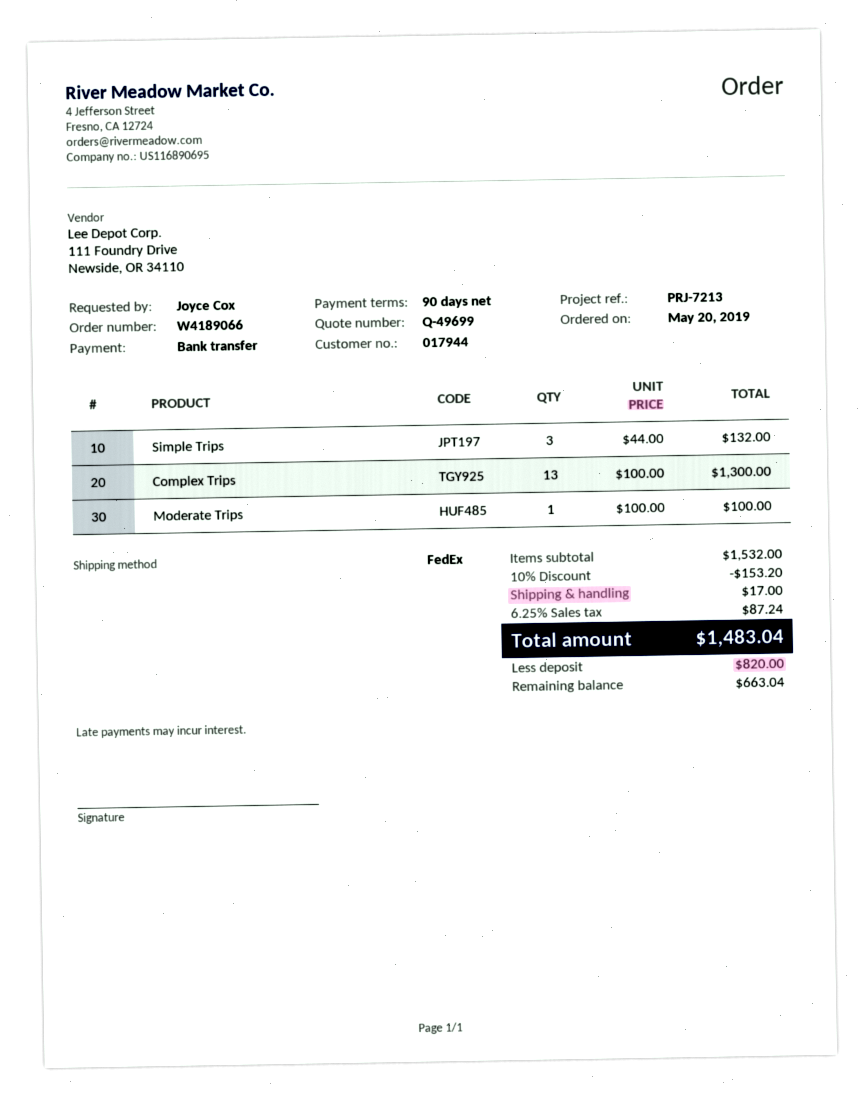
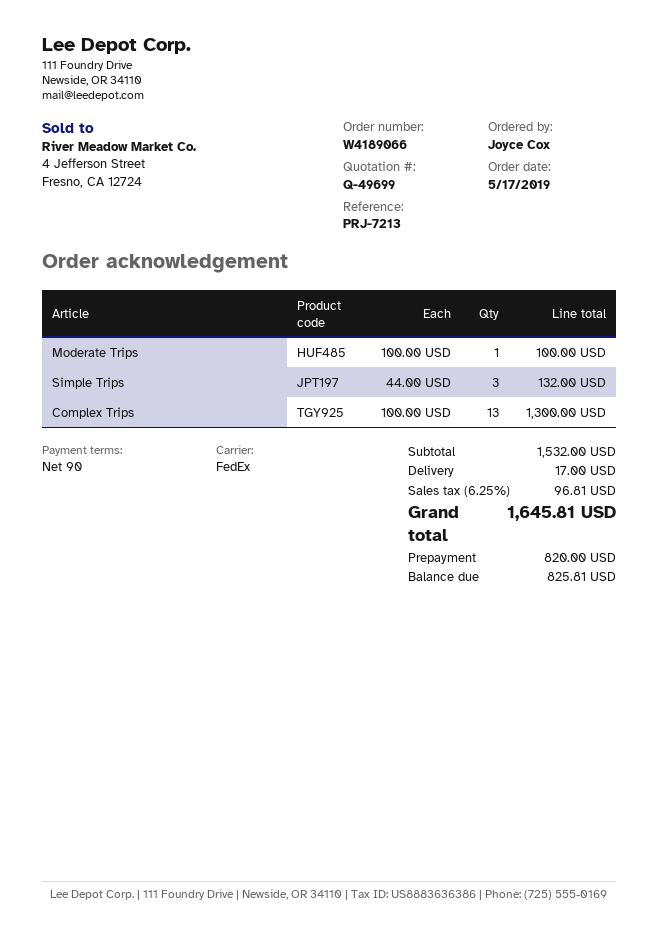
order date: 2019-05-20 -> 2019-05-17
discount: 10% = 153.20 -> none
tax: 6.25% = 87.24 -> 6.25% = 96.81
total: 1483.04 -> 1645.81
balance: 663.04 -> 825.81

